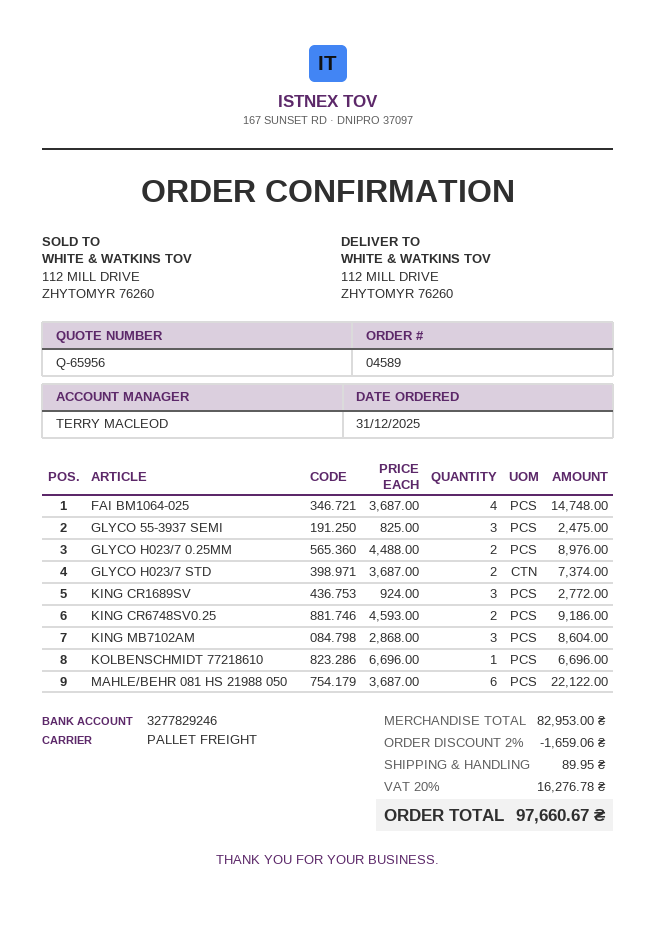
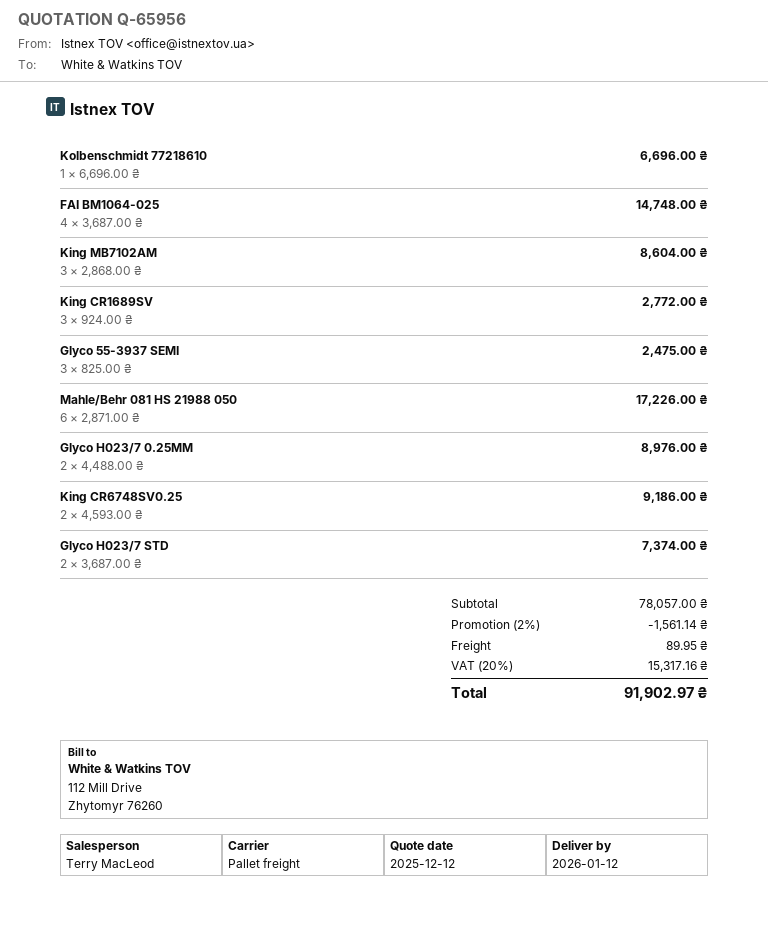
MAHLE/BEHR 081 HS 21988 050: 6 x 3687.00 = 22122.00 -> 6 x 2871.00 = 17226.00
subtotal: 82953.00 -> 78057.00
discount: 2% = 1659.06 -> 2% = 1561.14
tax: 20% = 16276.78 -> 20% = 15317.16
total: 97660.67 -> 91902.97

